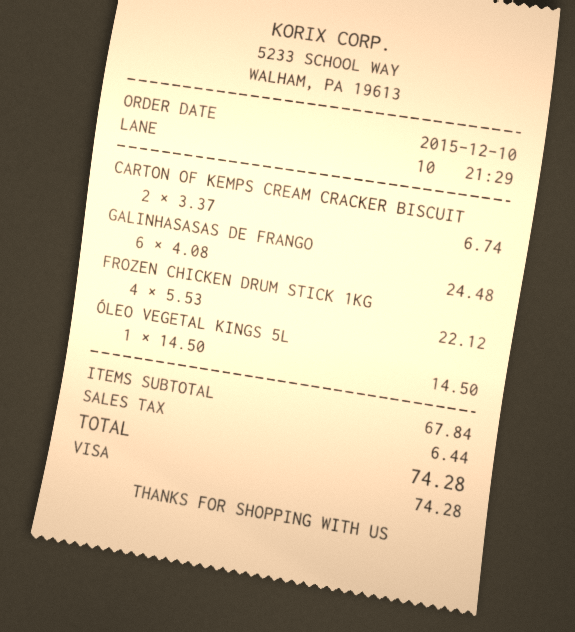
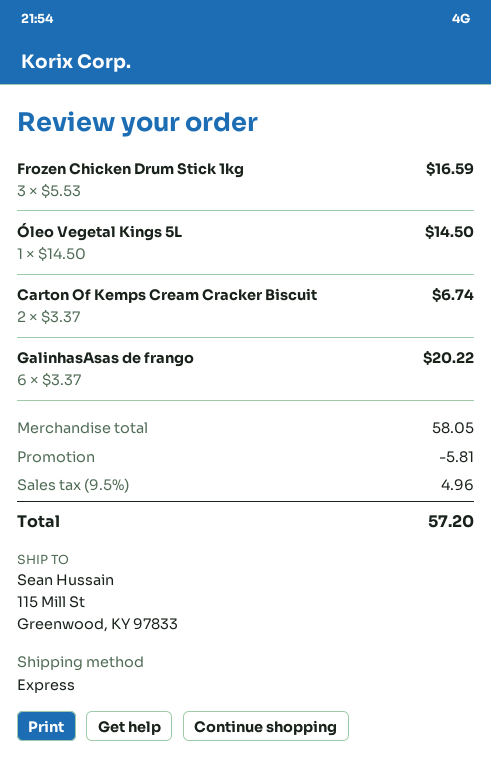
GALINHASASAS DE FRANGO: 6 x 4.08 = 24.48 -> 6 x 3.37 = 20.22
FROZEN CHICKEN DRUM STICK 1KG: 4 x 5.53 = 22.12 -> 3 x 5.53 = 16.59
subtotal: 67.84 -> 58.05
discount: none -> 5.81
tax: 6.44 -> 4.96
total: 74.28 -> 57.20

